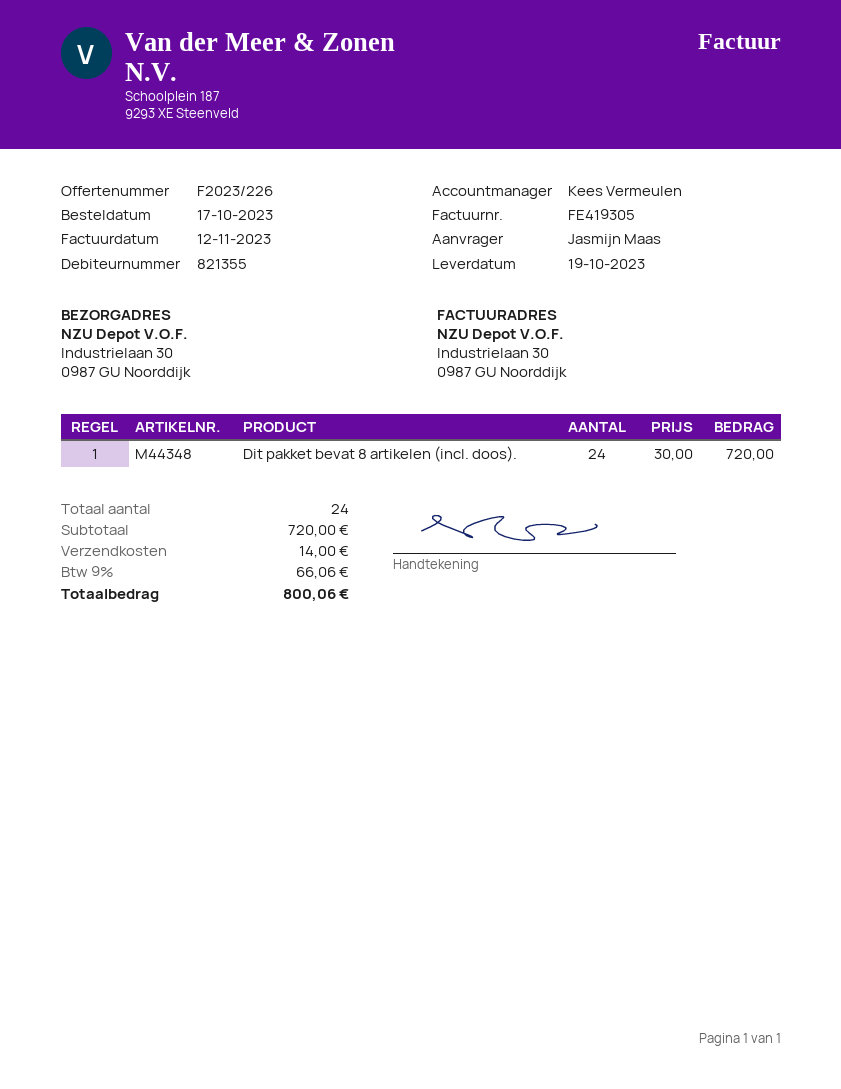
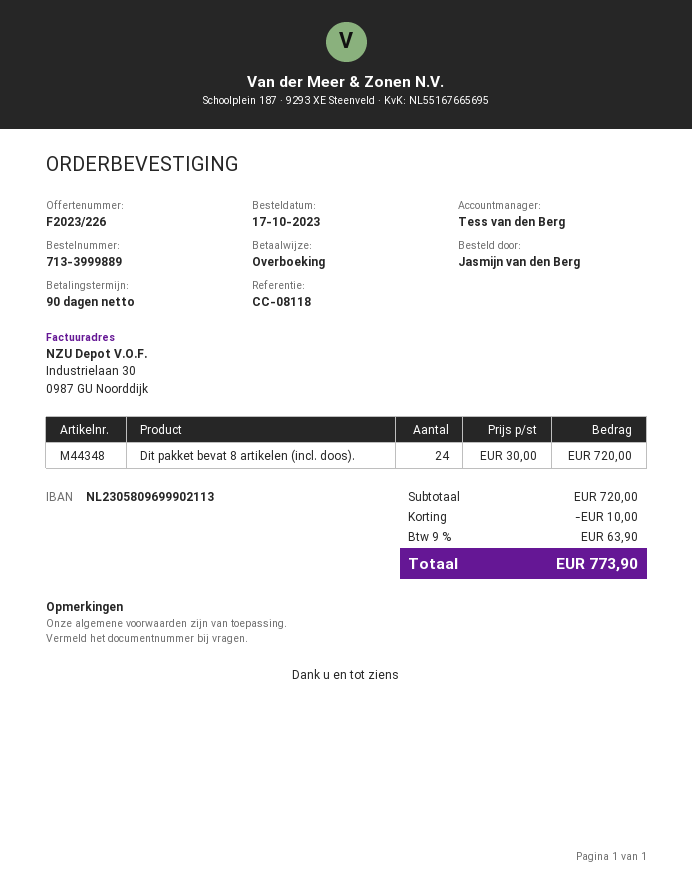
ordered by: Jasmijn Maas -> Jasmijn van den Berg
sales rep: Kees Vermeulen -> Tess van den Berg
discount: none -> 10.00
shipping: 14.00 -> none
tax: 9% = 66.06 -> 9% = 63.90
total: 800.06 -> 773.90

